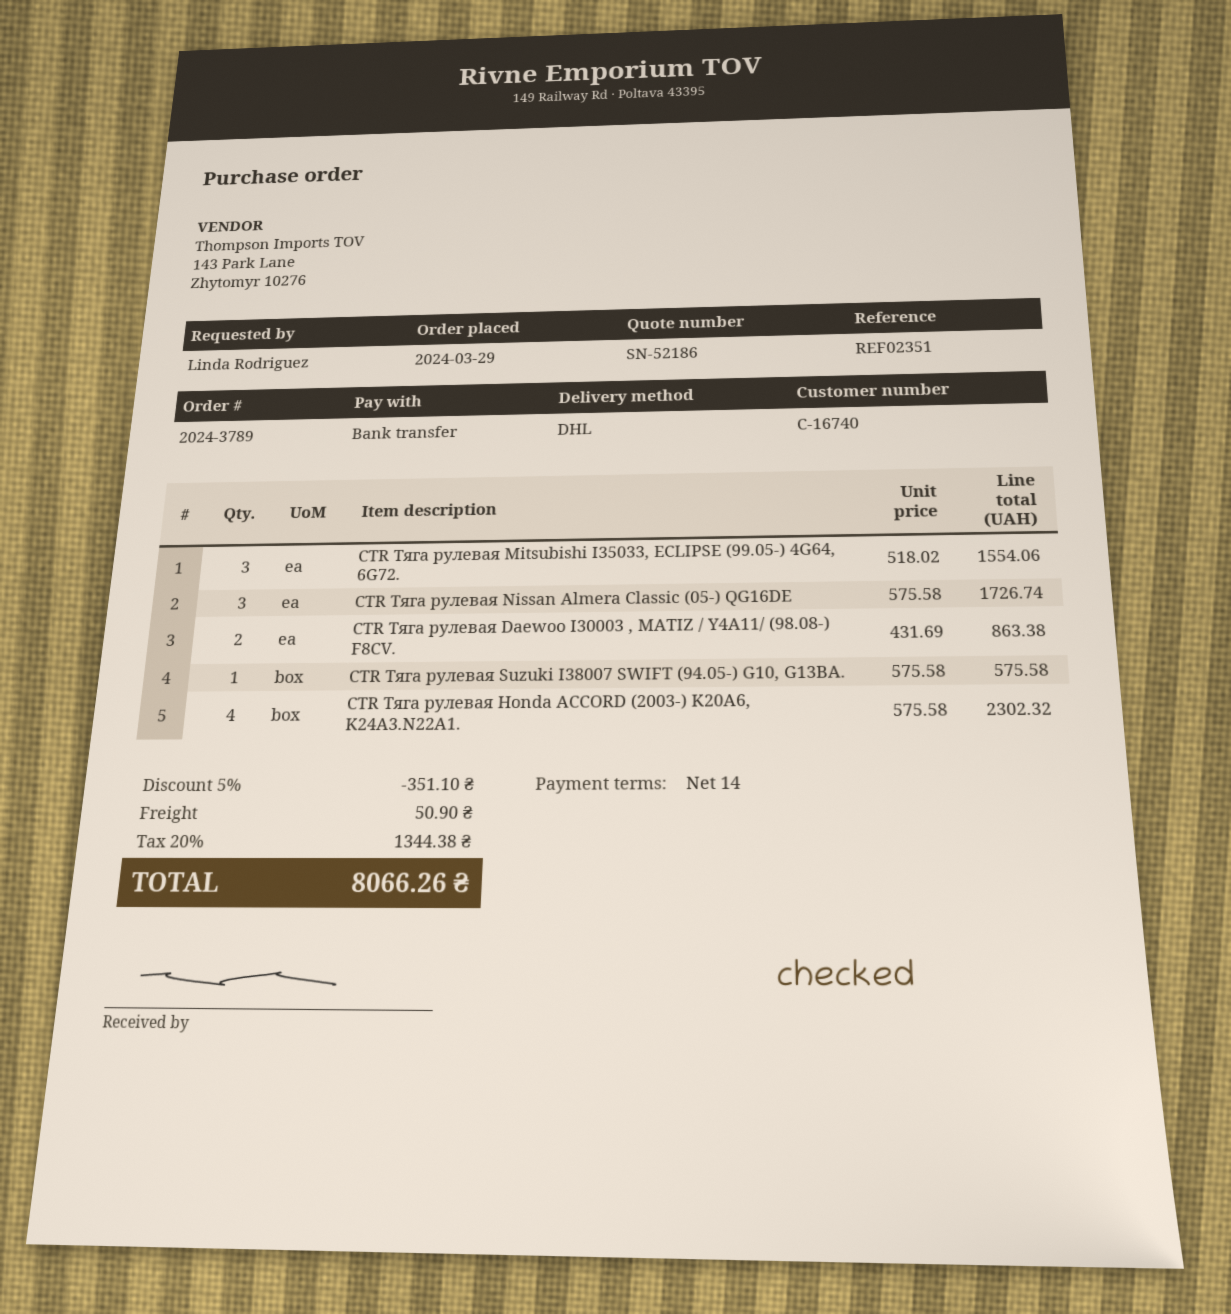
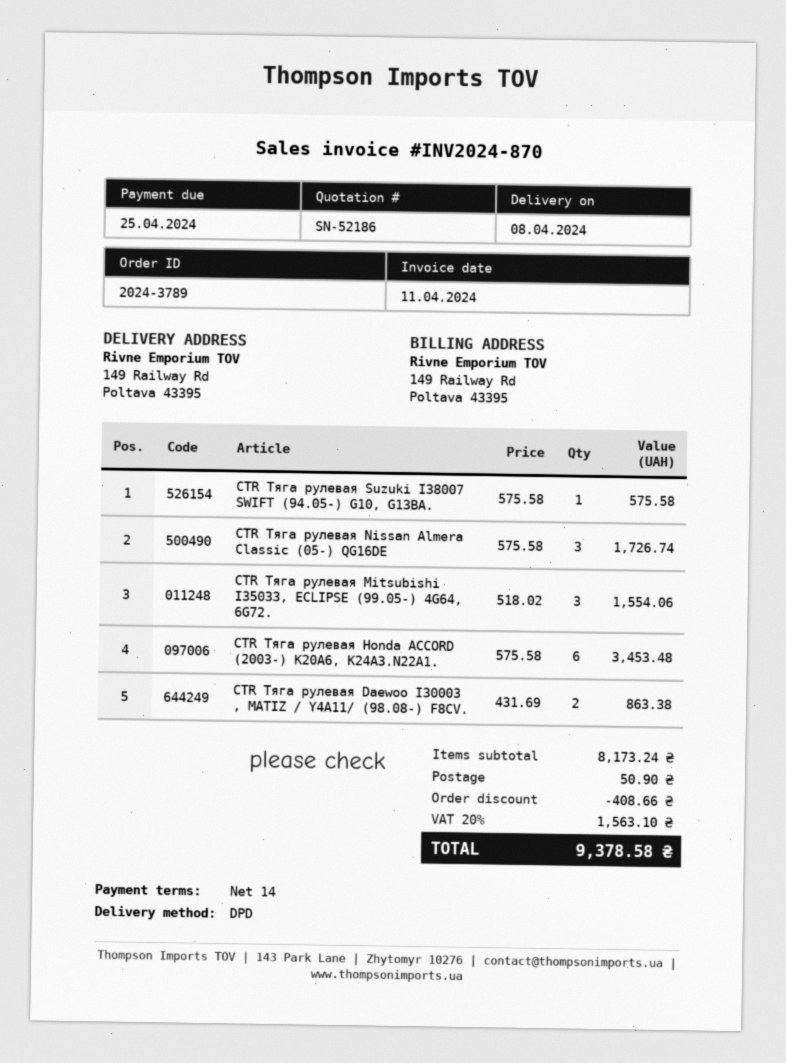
shipping method: DHL -> DPD
CTR Тяга рулевая Honda ACCORD (2003-) K20A6, K24A3.N22A1.: 4 x 575.58 = 2302.32 -> 6 x 575.58 = 3453.48
discount: 351.10 -> 408.66
tax: 20% = 1344.38 -> 20% = 1563.10
total: 8066.26 -> 9378.58

